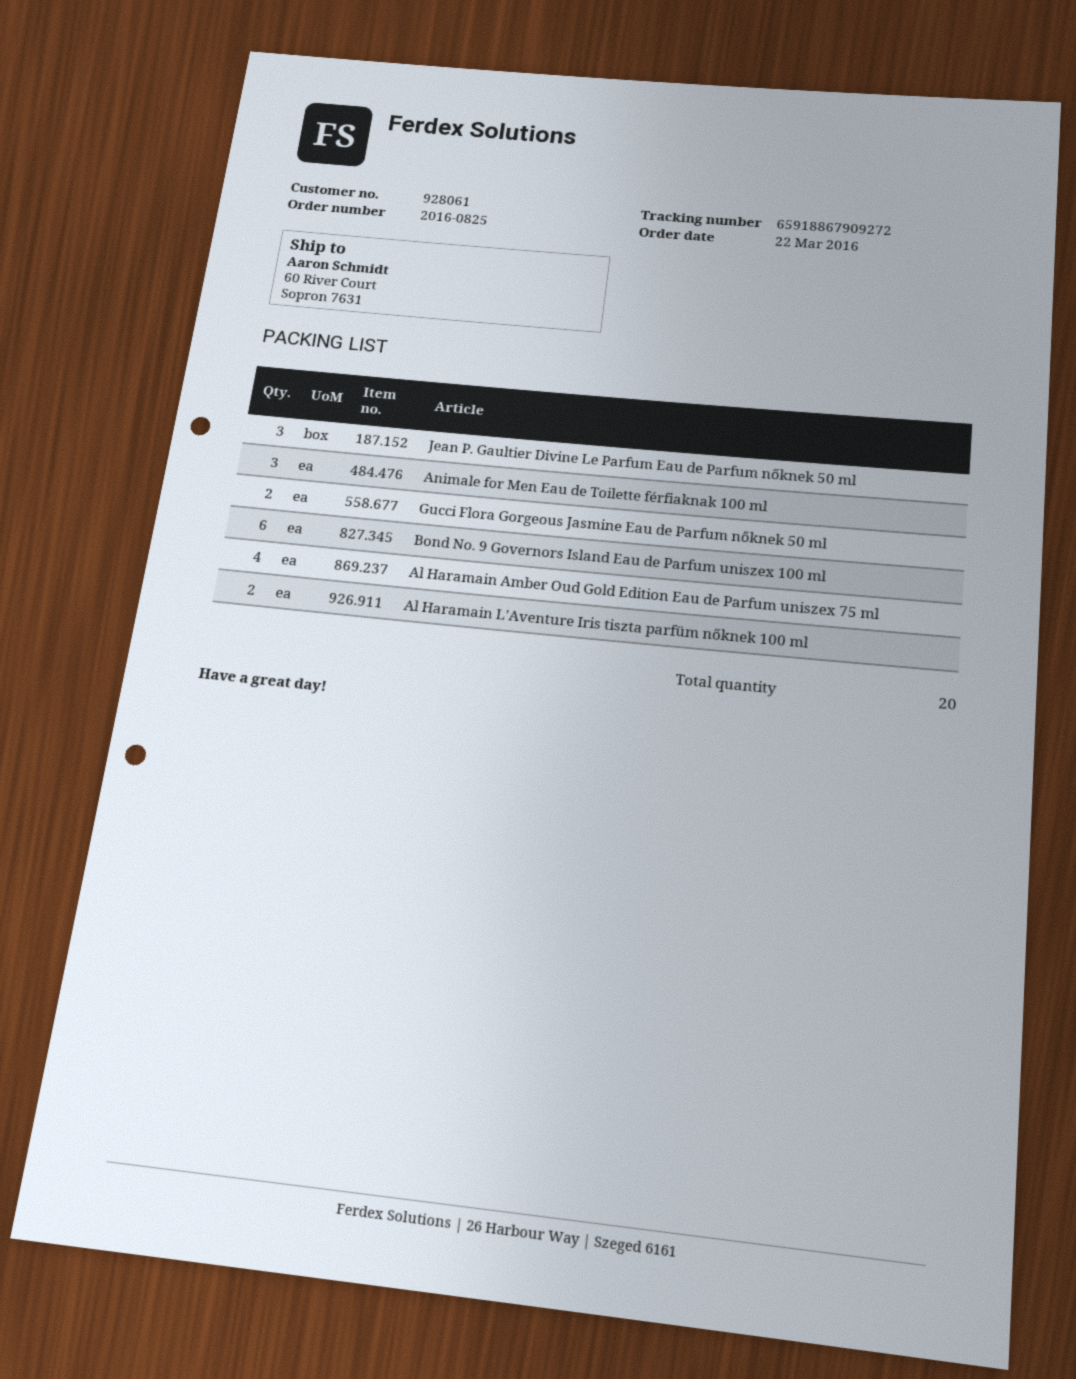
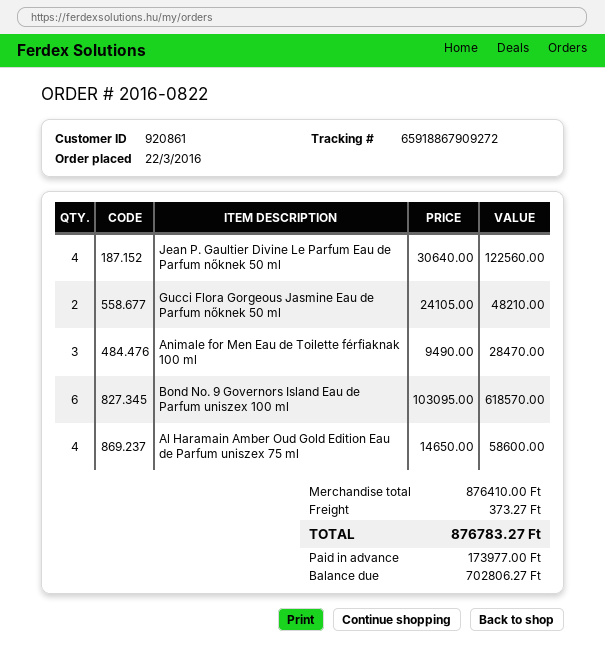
order number: 2016-0825 -> 2016-0822
customer number: 928061 -> 920861
Jean P. Gaultier Divine Le Parfum Eau de Parfum nőknek 50 ml: 3 -> 4
Al Haramain L'Aventure Iris tiszta parfüm nőknek 100 ml: 2 -> none

